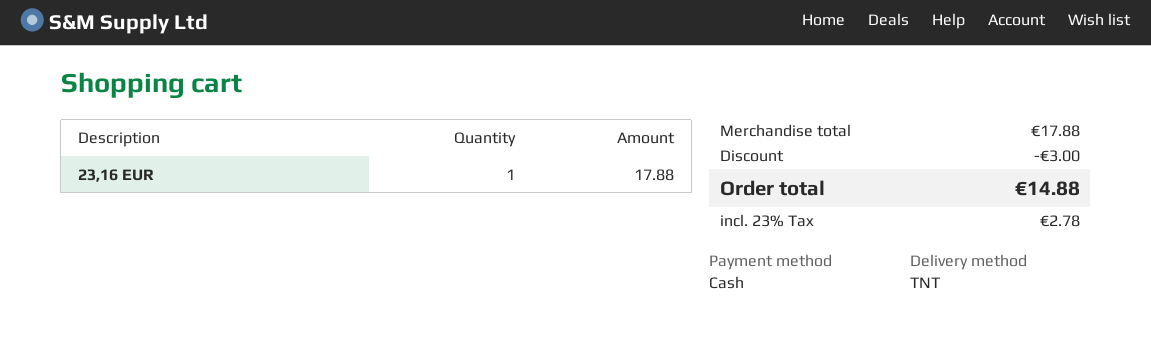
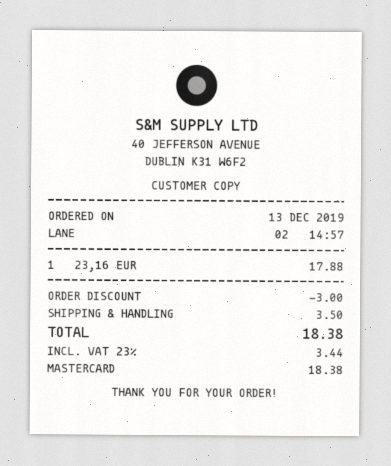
payment method: cash -> Mastercard
shipping: none -> 3.50
tax: 23% = 2.78 -> 23% = 3.44
total: 14.88 -> 18.38

